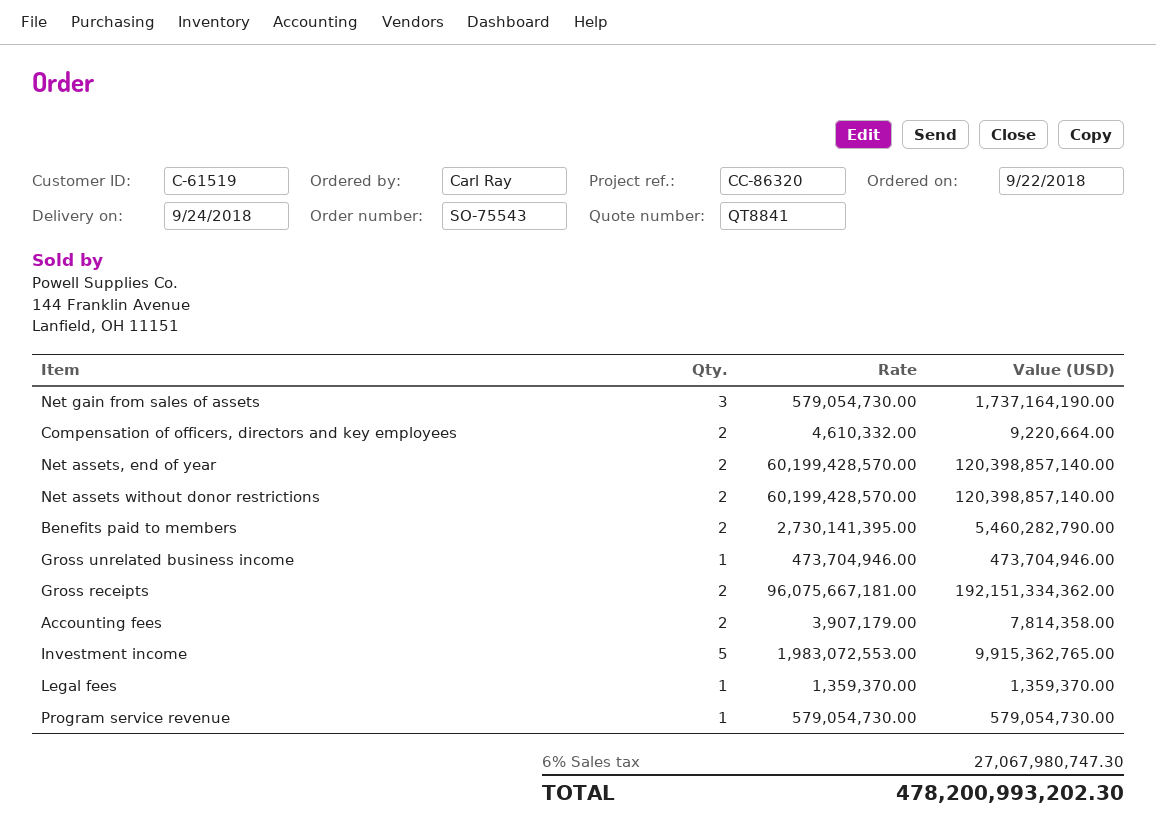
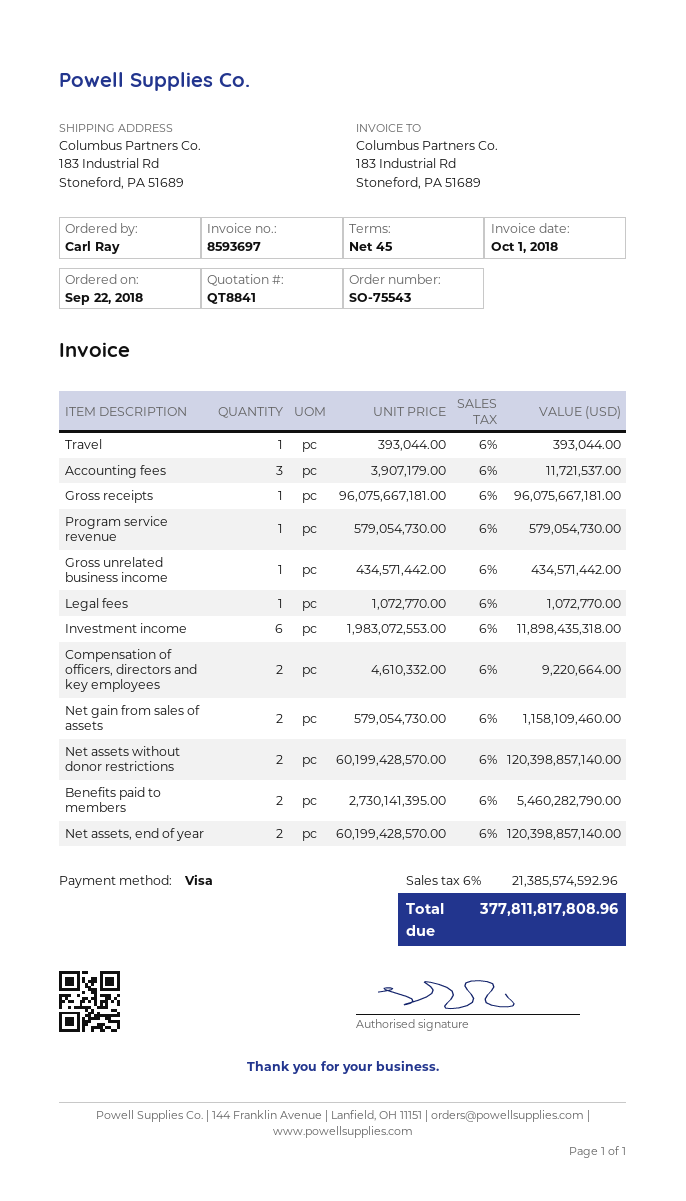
Net gain from sales of assets: 3 x 579054730.00 = 1737164190.00 -> 2 x 579054730.00 = 1158109460.00
Gross unrelated business income: 1 x 473704946.00 = 473704946.00 -> 1 x 434571442.00 = 434571442.00
Gross receipts: 2 x 96075667181.00 = 192151334362.00 -> 1 x 96075667181.00 = 96075667181.00
Accounting fees: 2 x 3907179.00 = 7814358.00 -> 3 x 3907179.00 = 11721537.00
Investment income: 5 x 1983072553.00 = 9915362765.00 -> 6 x 1983072553.00 = 11898435318.00
Legal fees: 1 x 1359370.00 = 1359370.00 -> 1 x 1072770.00 = 1072770.00
Travel: none -> 1 x 393044.00 = 393044.00
tax: 6% = 27067980747.30 -> 6% = 21385574592.96
total: 478200993202.30 -> 377811817808.96

